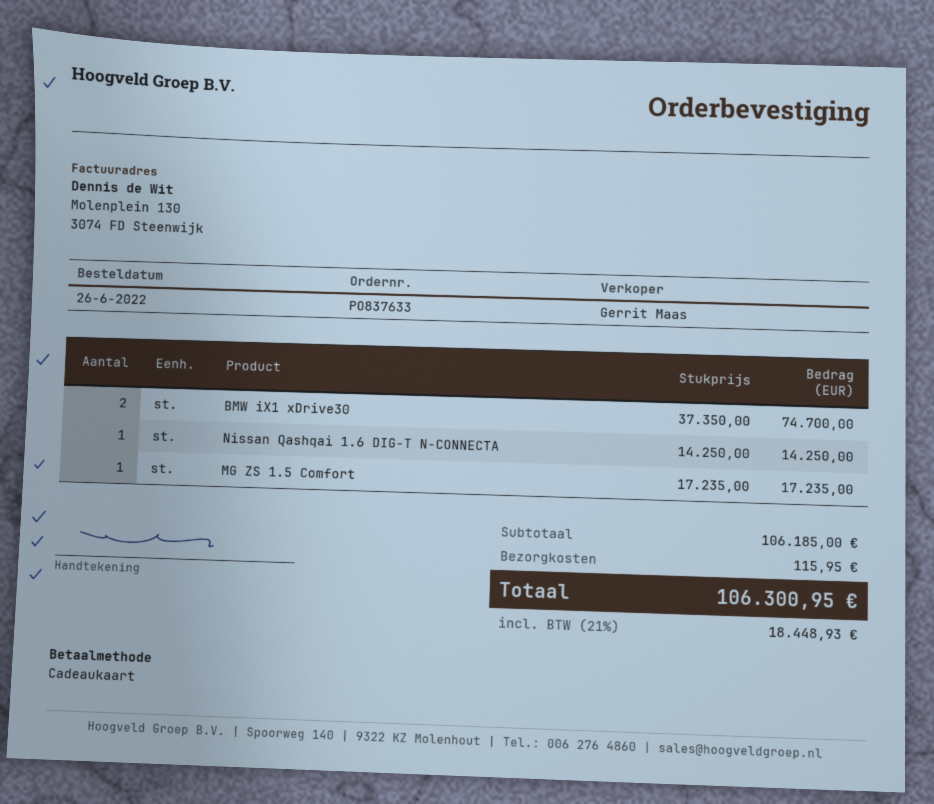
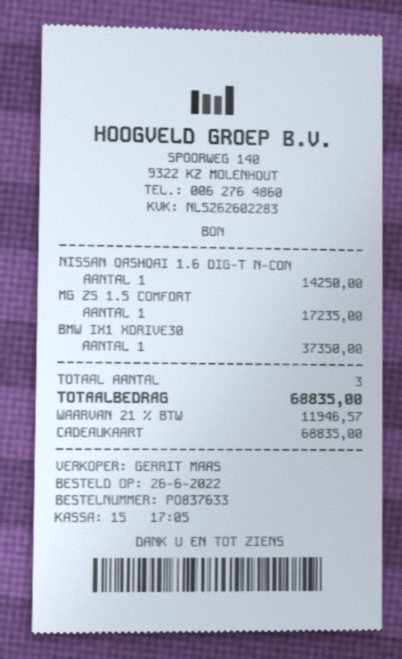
BMW iX1 xDrive30: 2 for 74700.00 -> 1 for 37350.00
shipping: 115.95 -> none
tax: 21% = 18448.93 -> 21% = 11946.57
total: 106300.95 -> 68835.00

